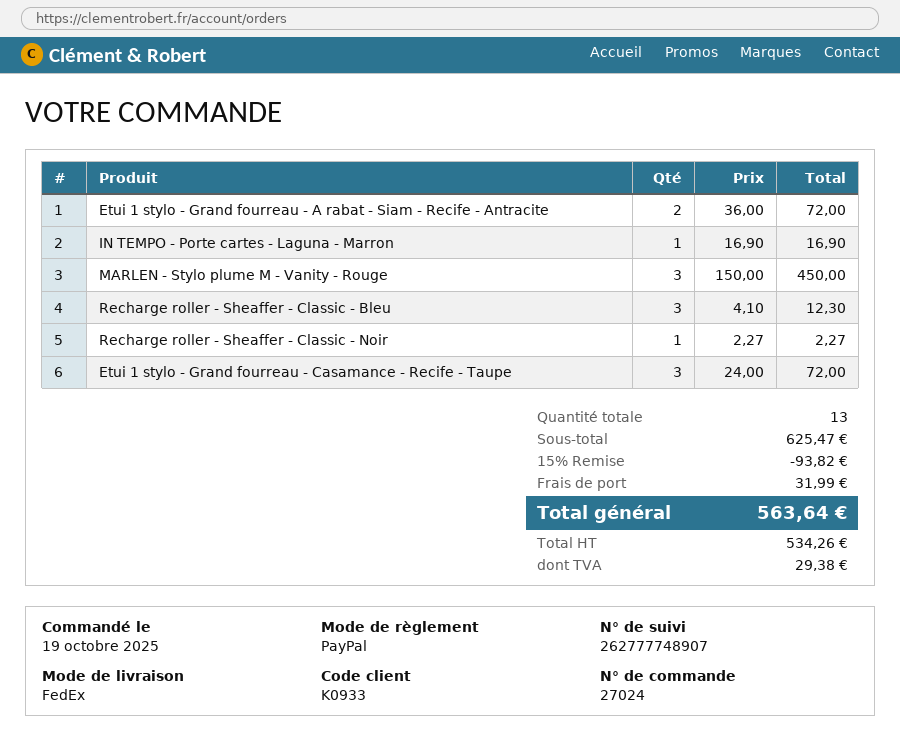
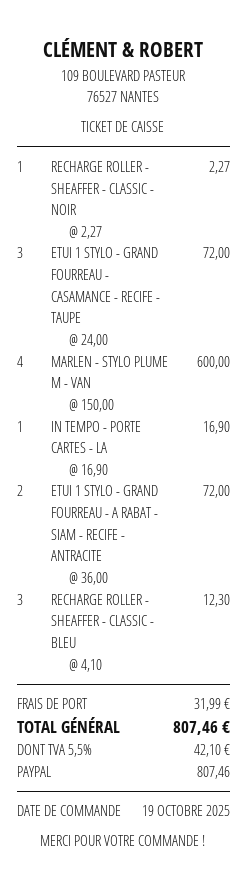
MARLEN - Stylo plume M - Vanity - Rouge: 3 x 150.00 = 450.00 -> 4 x 150.00 = 600.00
discount: 15% = 93.82 -> none
tax: 29.38 -> 42.10
total: 563.64 -> 807.46

